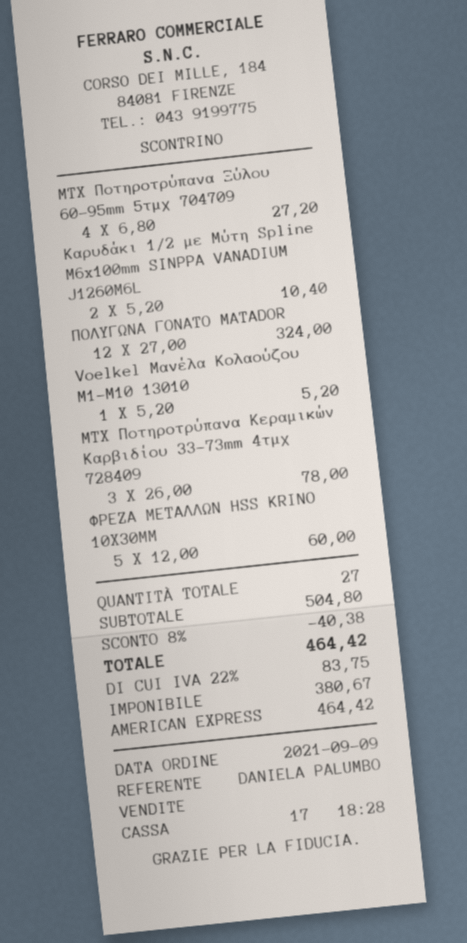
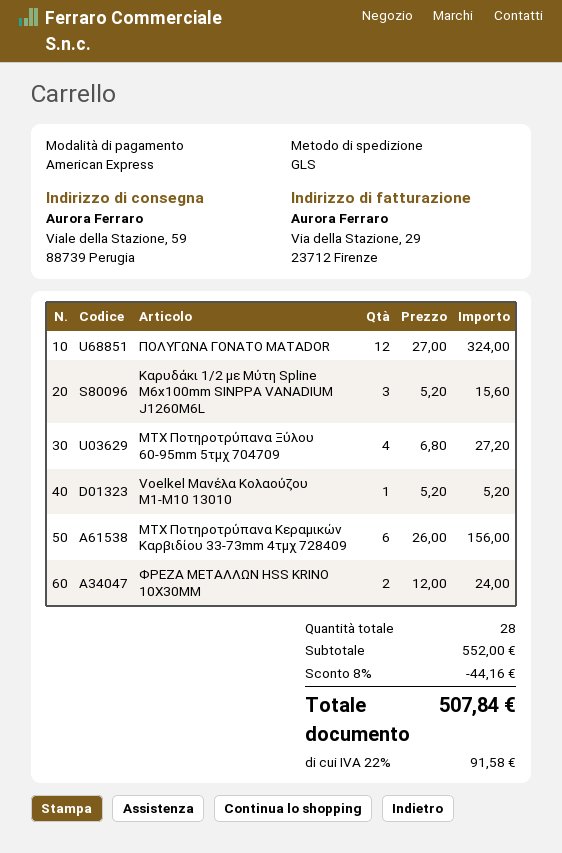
Καρυδάκι 1/2 με Μύτη Spline M6x100mm SINPPA VANADIUM J1260M6L: 2 x 5.20 = 10.40 -> 3 x 5.20 = 15.60
MTX Ποτηροτρύπανα Κεραμικών Καρβιδίου 33-73mm 4τμχ 728409: 3 x 26.00 = 78.00 -> 6 x 26.00 = 156.00
ΦΡΕΖΑ ΜΕΤΑΛΛΩΝ HSS KRINO 10X30MM: 5 x 12.00 = 60.00 -> 2 x 12.00 = 24.00
total quantity: 27 -> 28
subtotal: 504.80 -> 552.00
discount: 8% = 40.38 -> 8% = 44.16
tax: 22% = 83.75 -> 22% = 91.58
total: 464.42 -> 507.84

